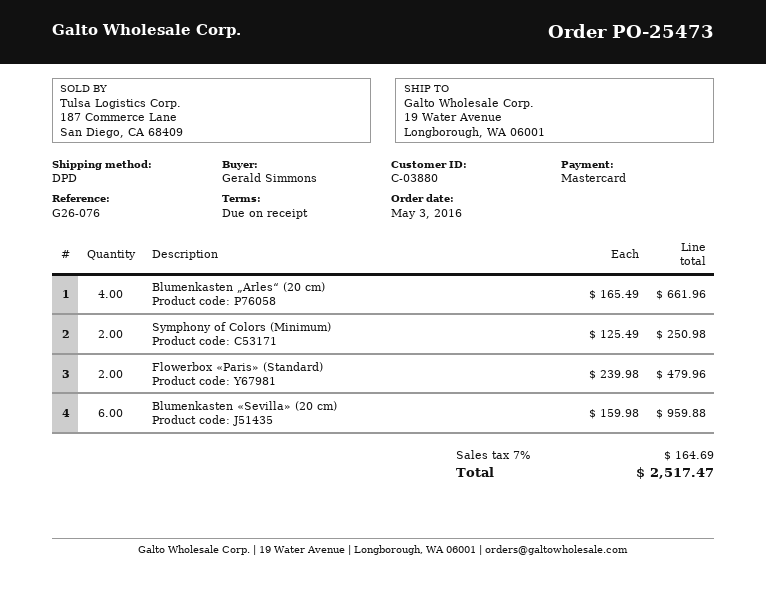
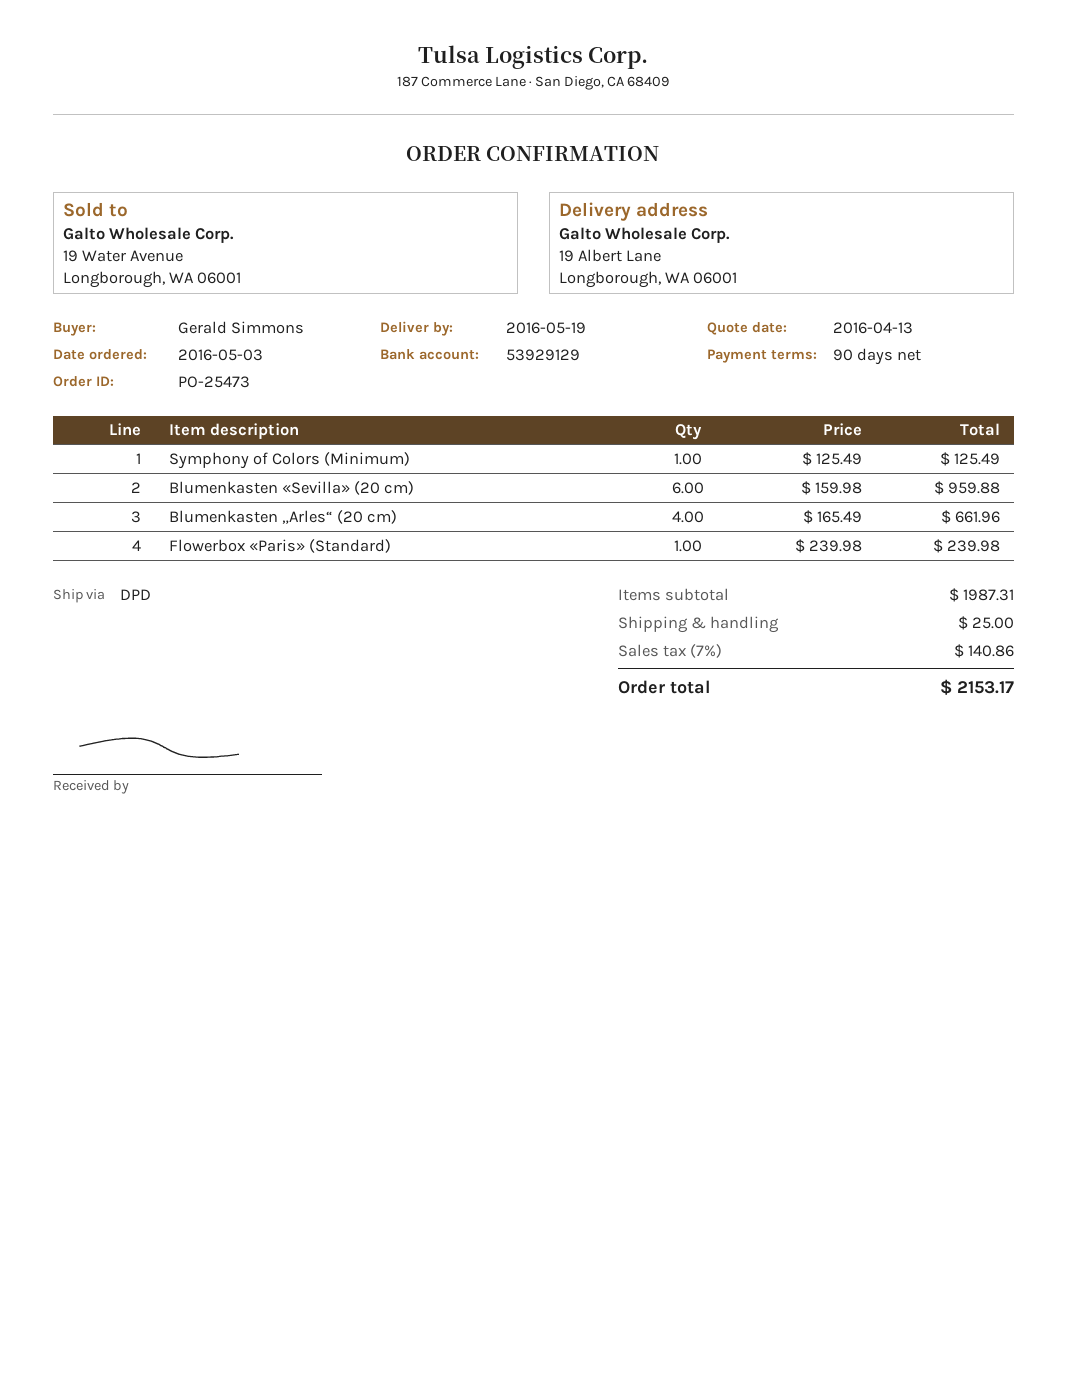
payment terms: on receipt -> 90 days
ship to: 19 Water Avenue, Longborough, WA 06001 -> 19 Albert Lane, Longborough, WA 06001
Symphony of Colors (Minimum): 2 x 125.49 = 250.98 -> 1 x 125.49 = 125.49
Flowerbox «Paris» (Standard): 2 x 239.98 = 479.96 -> 1 x 239.98 = 239.98
shipping: none -> 25.00
tax: 7% = 164.69 -> 7% = 140.86
total: 2517.47 -> 2153.17

